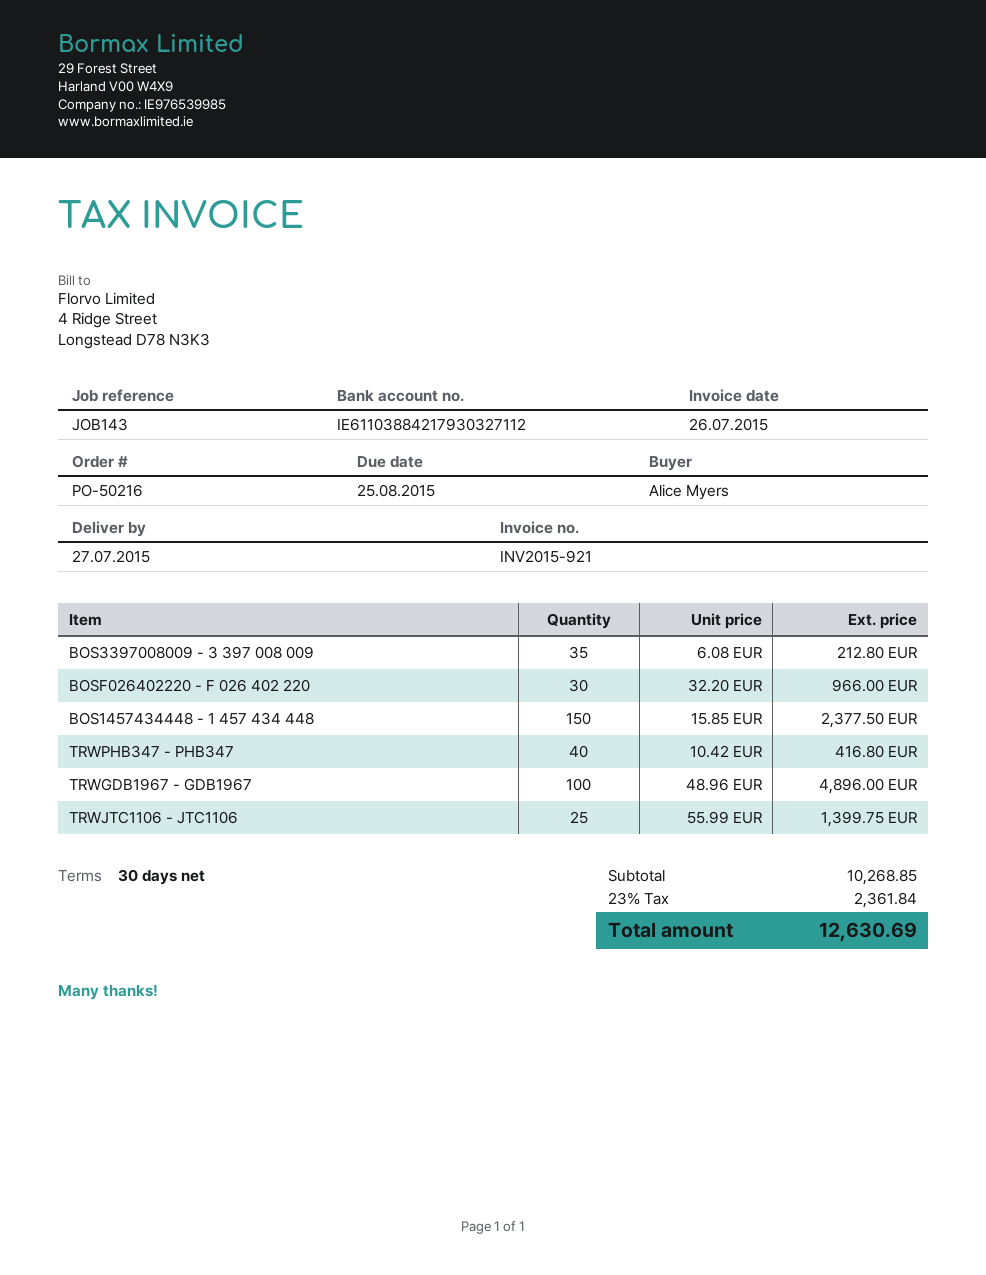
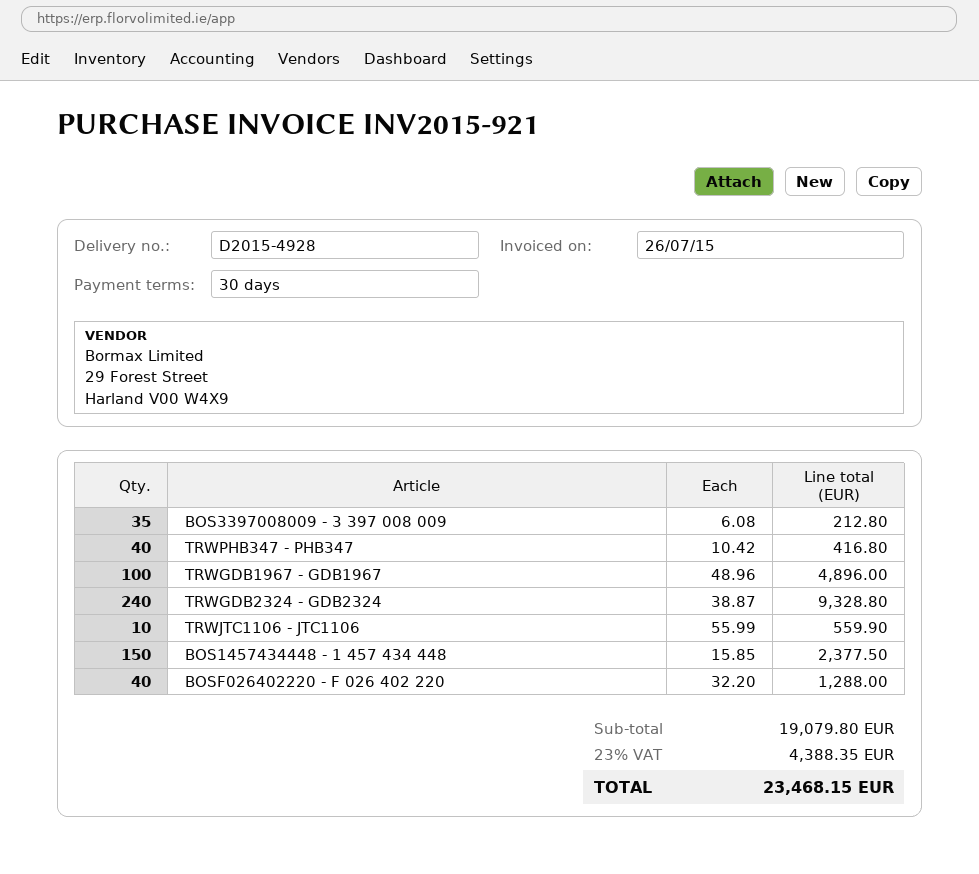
BOSF026402220 - F 026 402 220: 30 x 32.20 = 966.00 -> 40 x 32.20 = 1288.00
TRWJTC1106 - JTC1106: 25 x 55.99 = 1399.75 -> 10 x 55.99 = 559.90
TRWGDB2324 - GDB2324: none -> 240 x 38.87 = 9328.80
subtotal: 10268.85 -> 19079.80
tax: 23% = 2361.84 -> 23% = 4388.35
total: 12630.69 -> 23468.15

